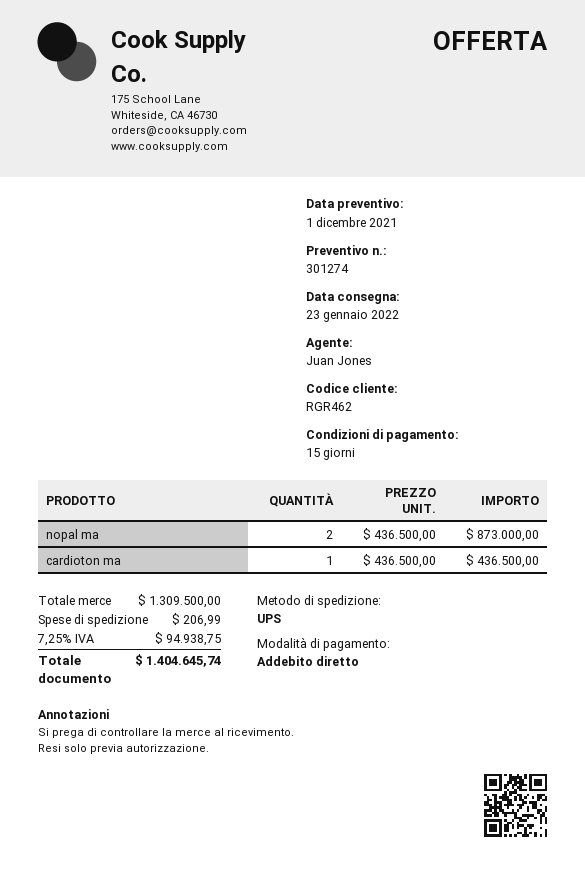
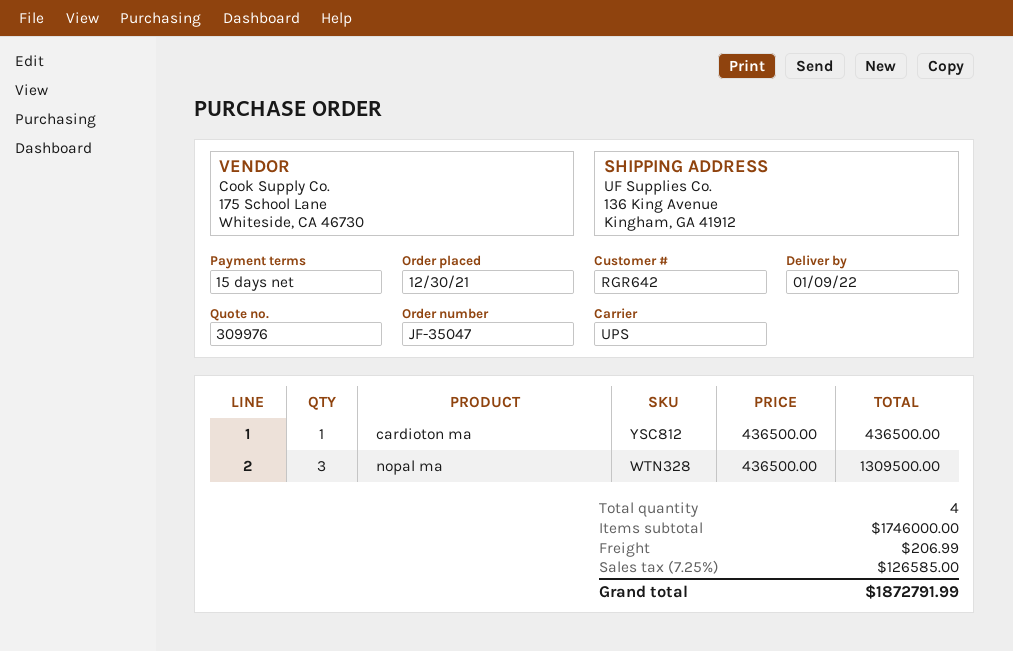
quote number: 301274 -> 309976
delivery date: 2022-01-23 -> 2022-01-09
customer number: RGR462 -> RGR642
nopal ma: 2 x 436500.00 = 873000.00 -> 3 x 436500.00 = 1309500.00
subtotal: 1309500.00 -> 1746000.00
tax: 7.25% = 94938.75 -> 7.25% = 126585.00
total: 1404645.74 -> 1872791.99

